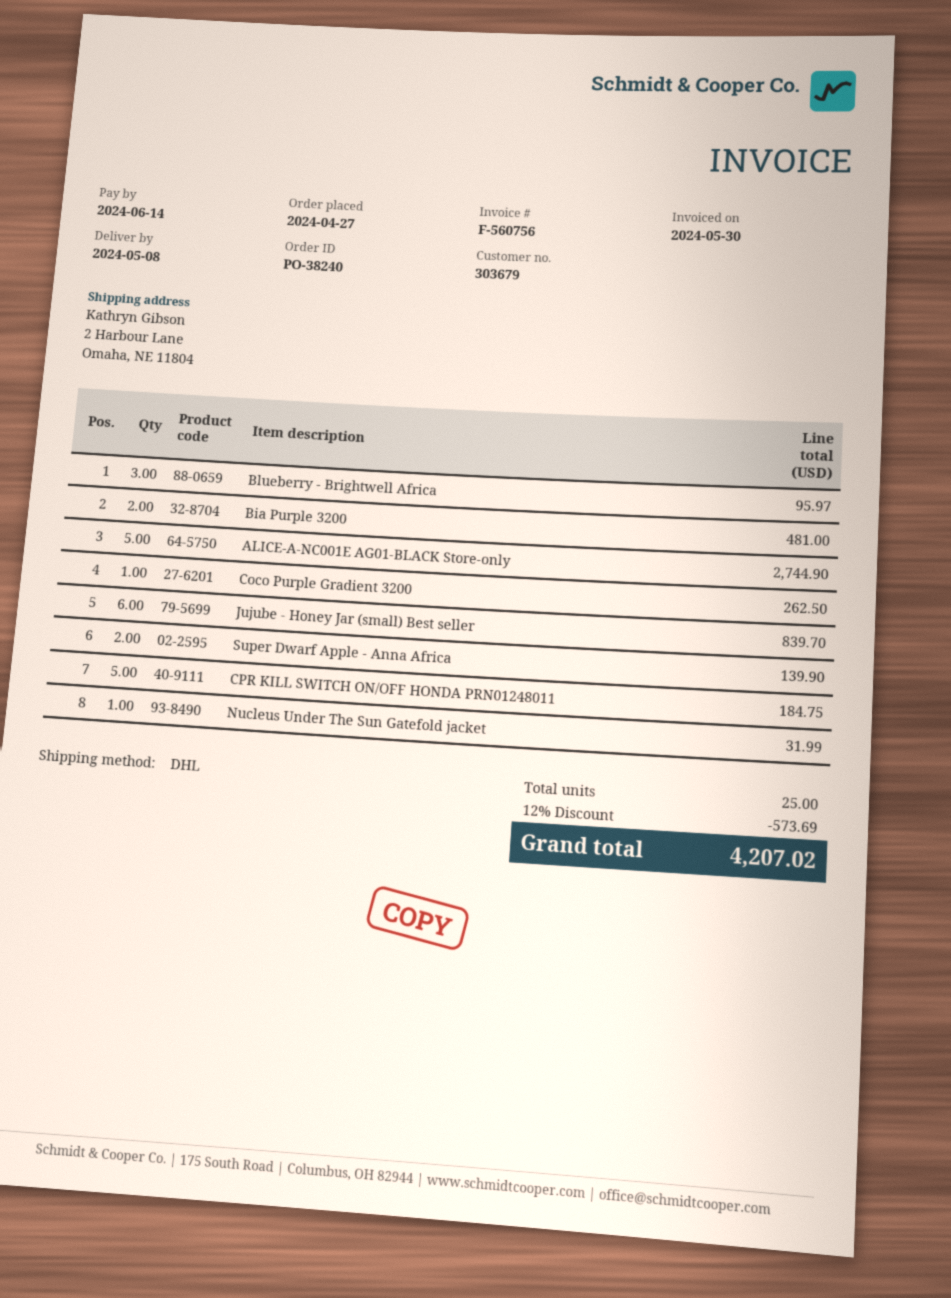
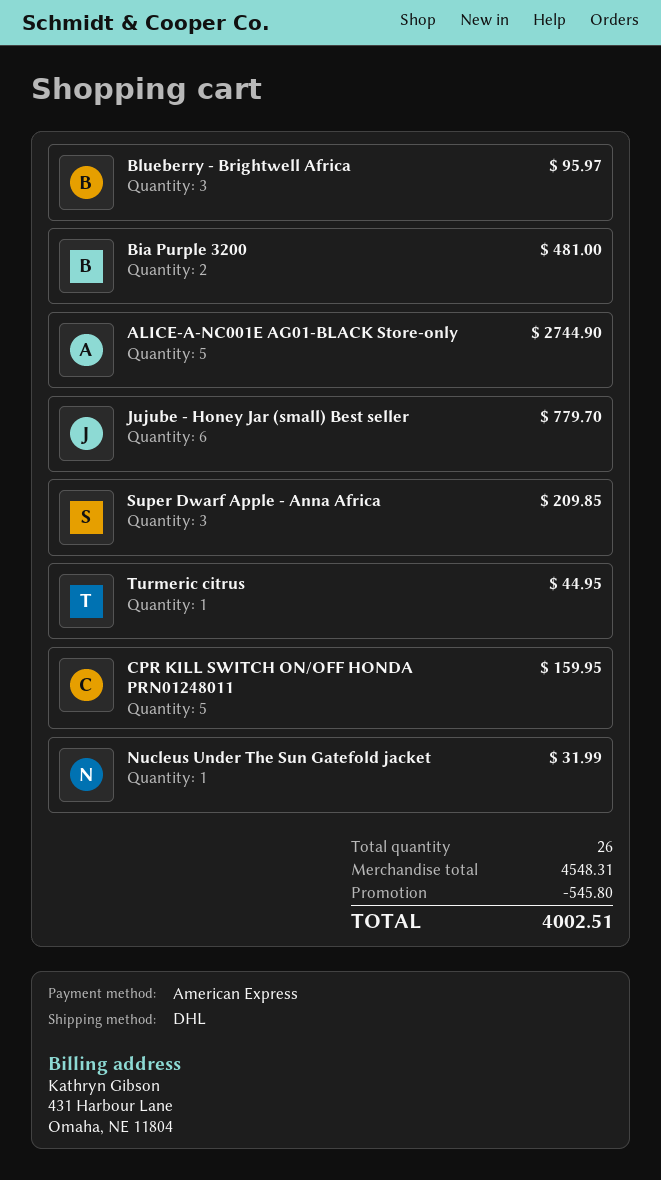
Coco Purple Gradient 3200: 1 for 262.50 -> none
Jujube - Honey Jar (small) Best seller: 6 for 839.70 -> 6 for 779.70
Super Dwarf Apple - Anna Africa: 2 for 139.90 -> 3 for 209.85
CPR KILL SWITCH ON/OFF HONDA PRN01248011: 5 for 184.75 -> 5 for 159.95
Turmeric citrus: none -> 1 for 44.95
total quantity: 25 -> 26
discount: 573.69 -> 545.80
total: 4207.02 -> 4002.51

